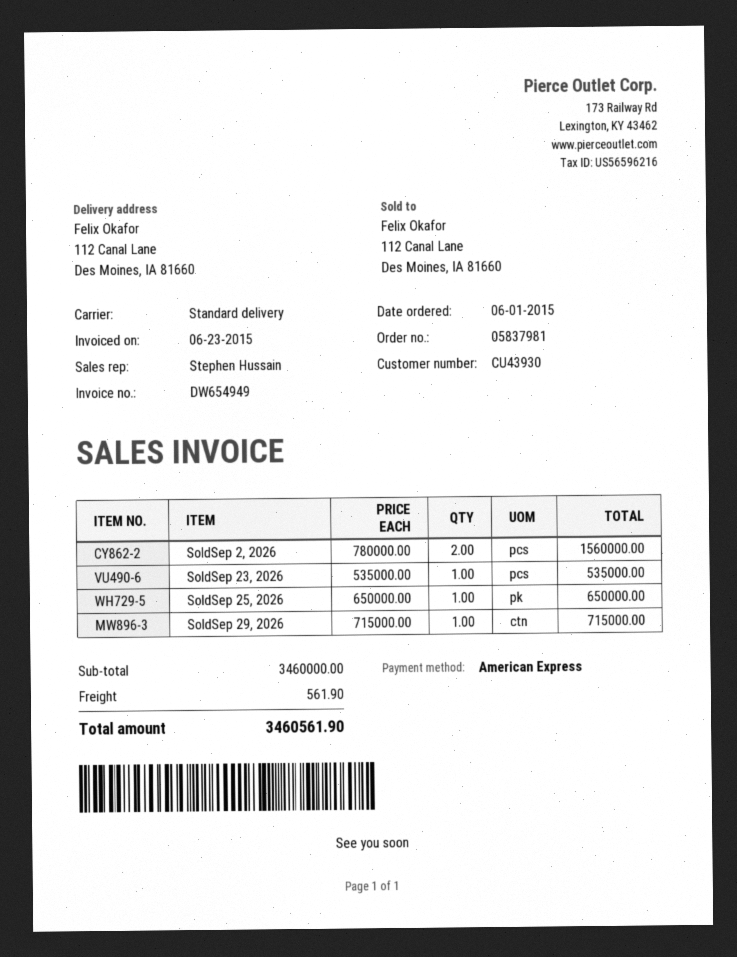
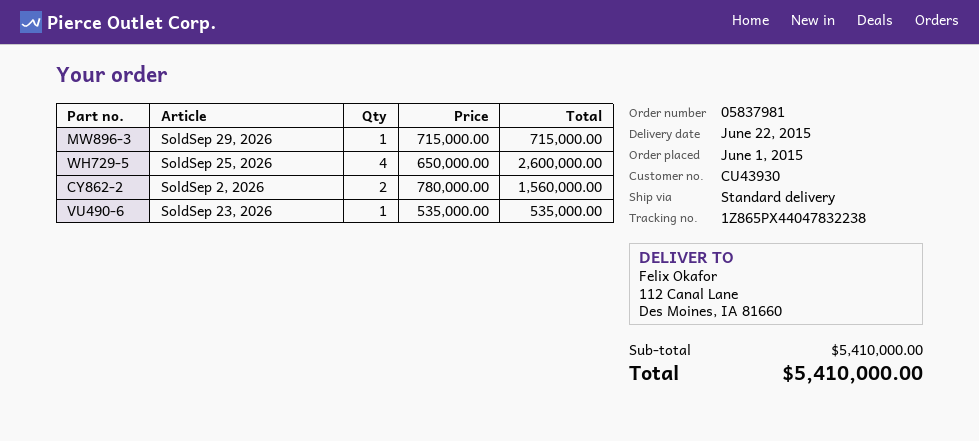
SoldSep 25, 2026: 1 x 650000.00 = 650000.00 -> 4 x 650000.00 = 2600000.00
subtotal: 3460000.00 -> 5410000.00
shipping: 561.90 -> none
total: 3460561.90 -> 5410000.00

